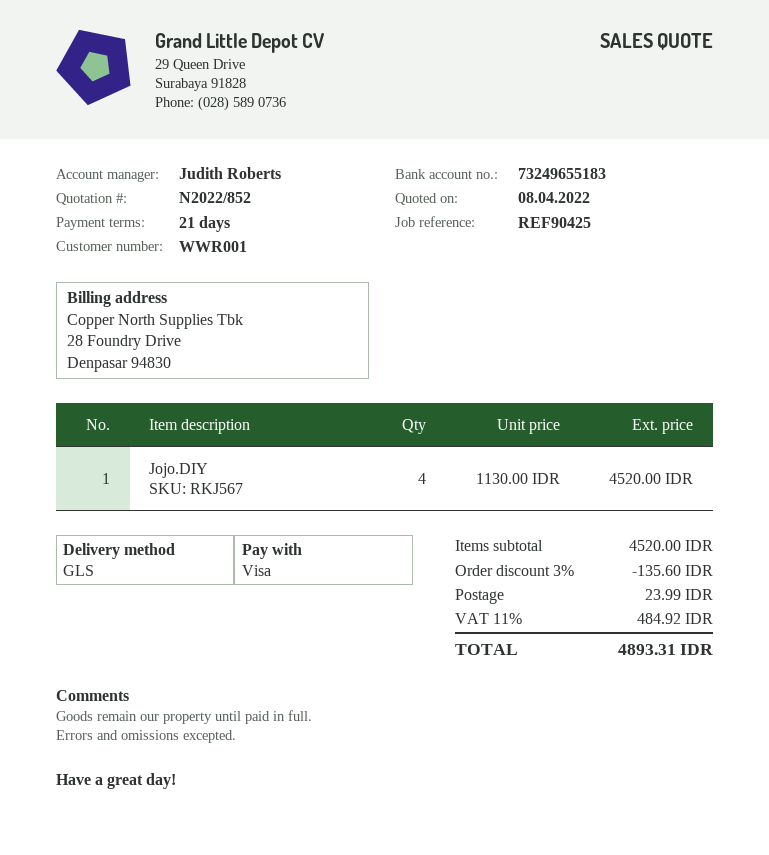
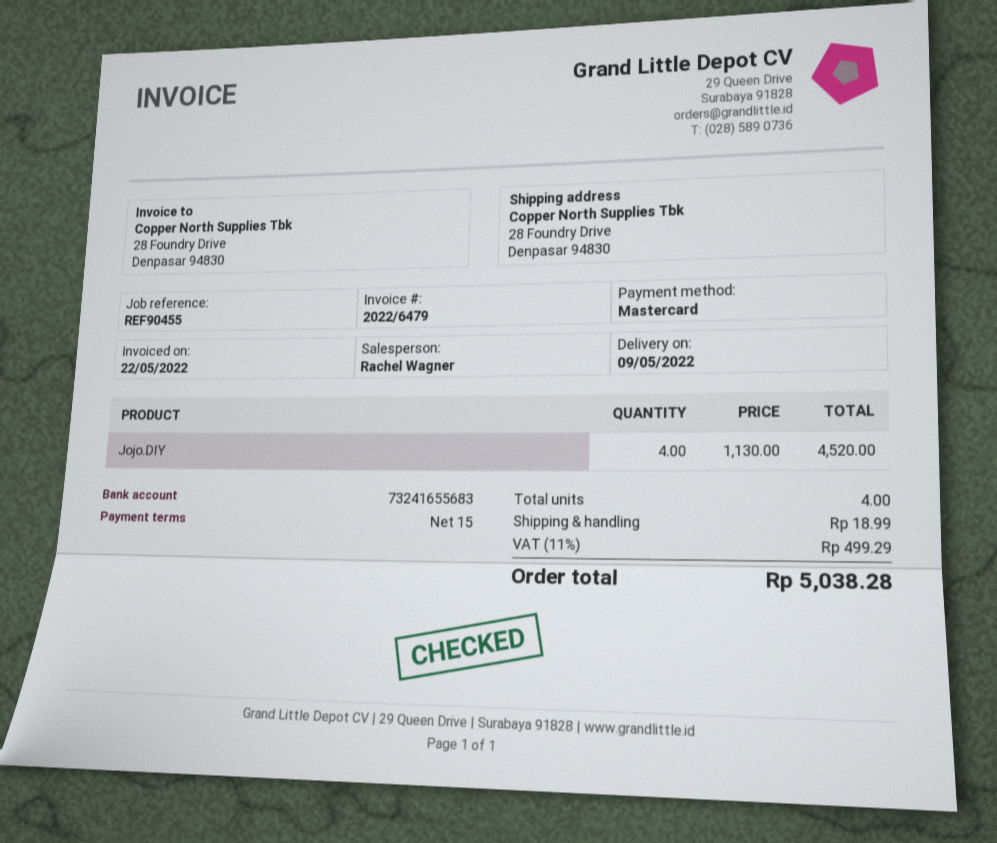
payment terms: 21 days -> 15 days
reference: REF90425 -> REF90455
sales rep: Judith Roberts -> Rachel Wagner
payment method: Visa -> Mastercard
bank account: 73249655183 -> 73241655683
discount: 3% = 135.60 -> none
shipping: 23.99 -> 18.99
tax: 11% = 484.92 -> 11% = 499.29
total: 4893.31 -> 5038.28

